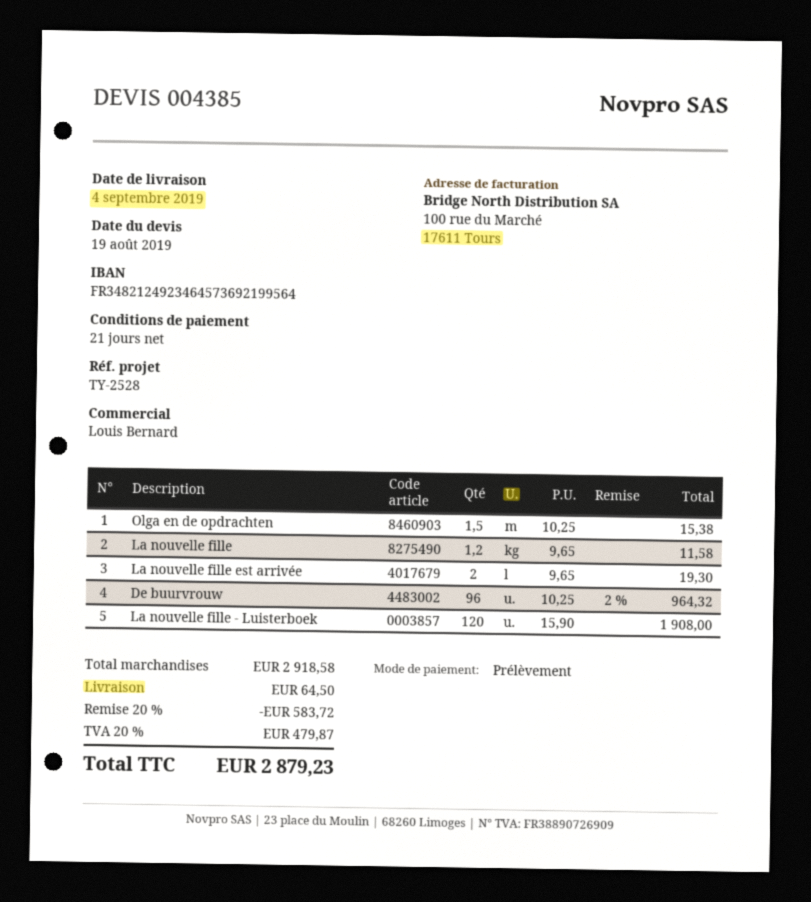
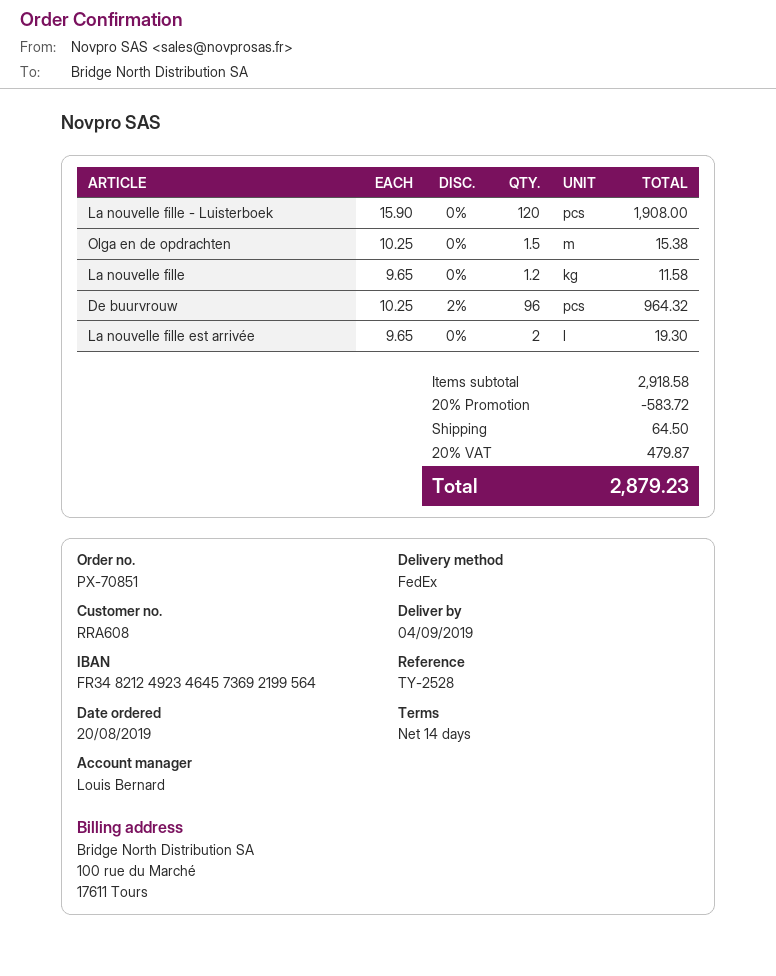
payment terms: 21 days -> 14 days

